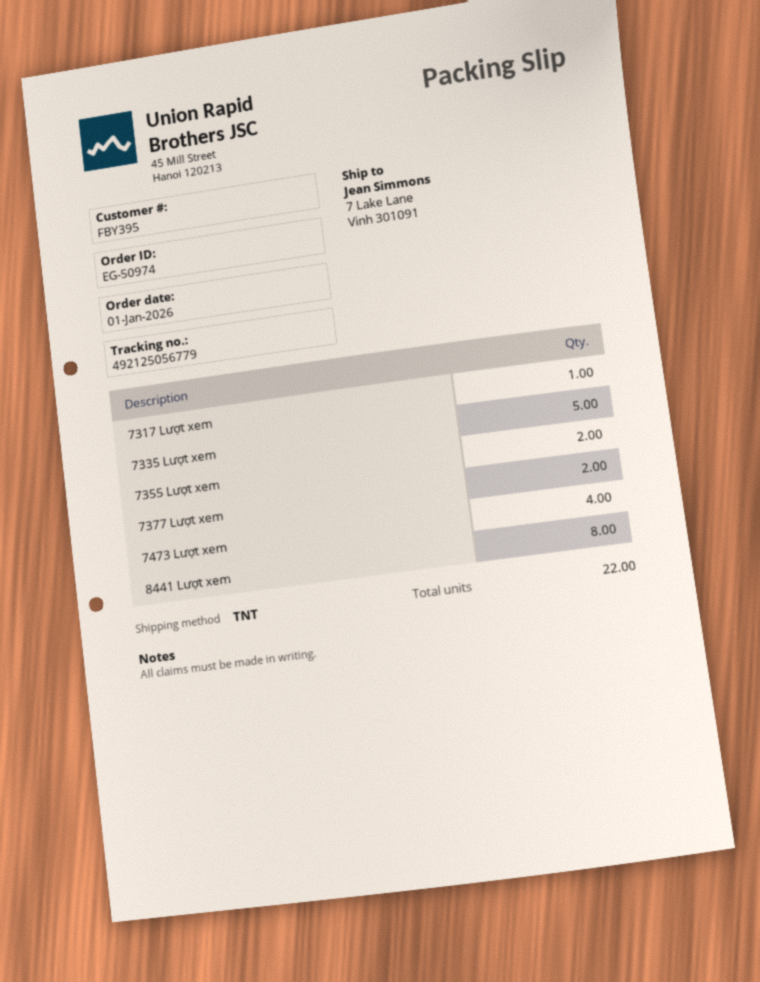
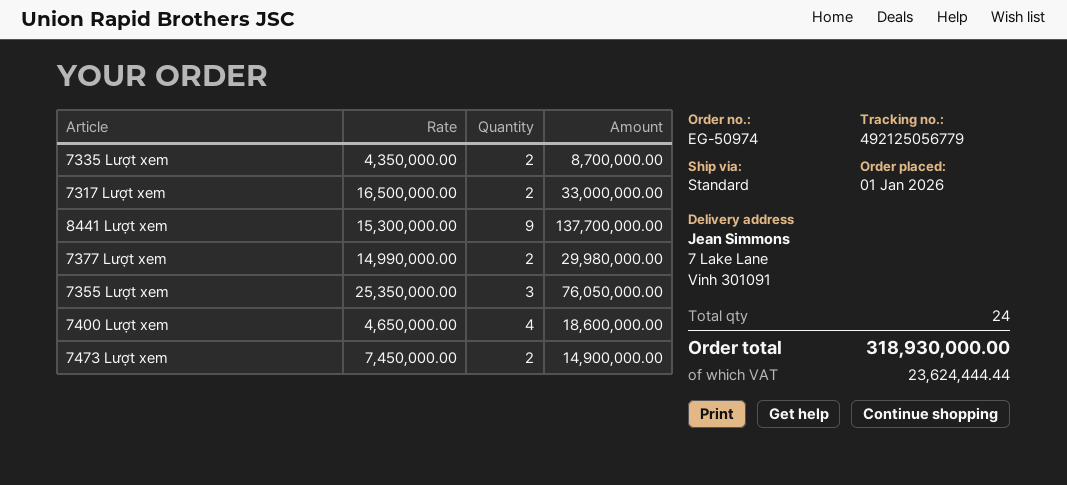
shipping method: TNT -> standard
7317 Lượt xem: 1 -> 2
7335 Lượt xem: 5 -> 2
7355 Lượt xem: 2 -> 3
7473 Lượt xem: 4 -> 2
8441 Lượt xem: 8 -> 9
7400 Lượt xem: none -> 4
total quantity: 22 -> 24

